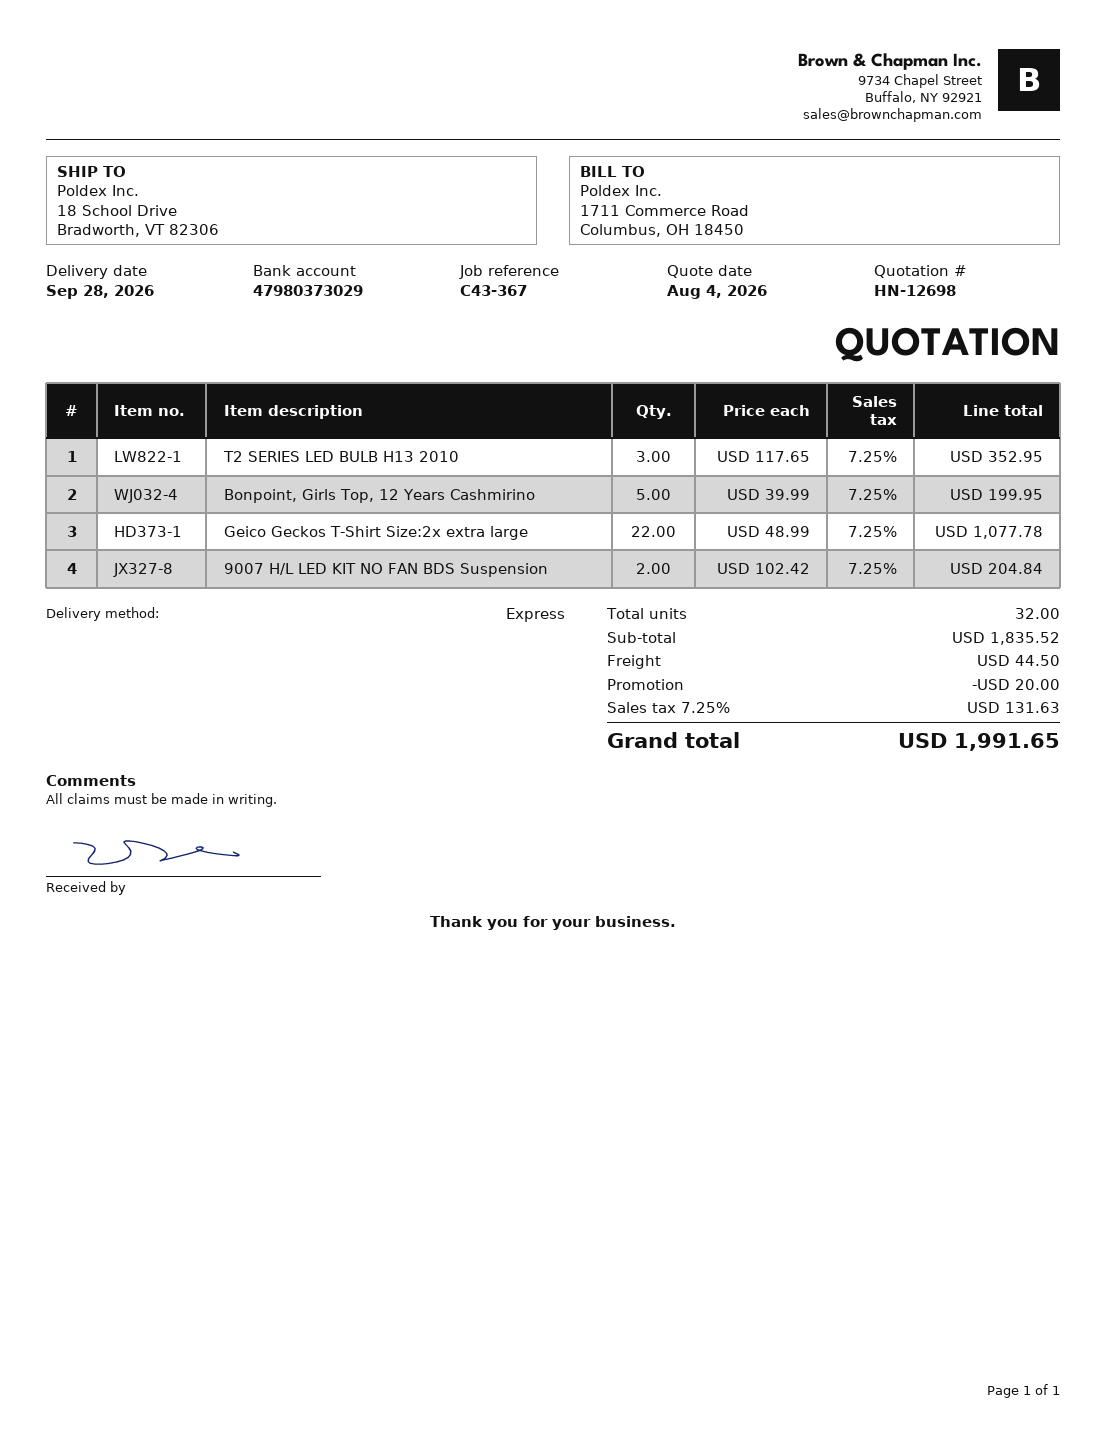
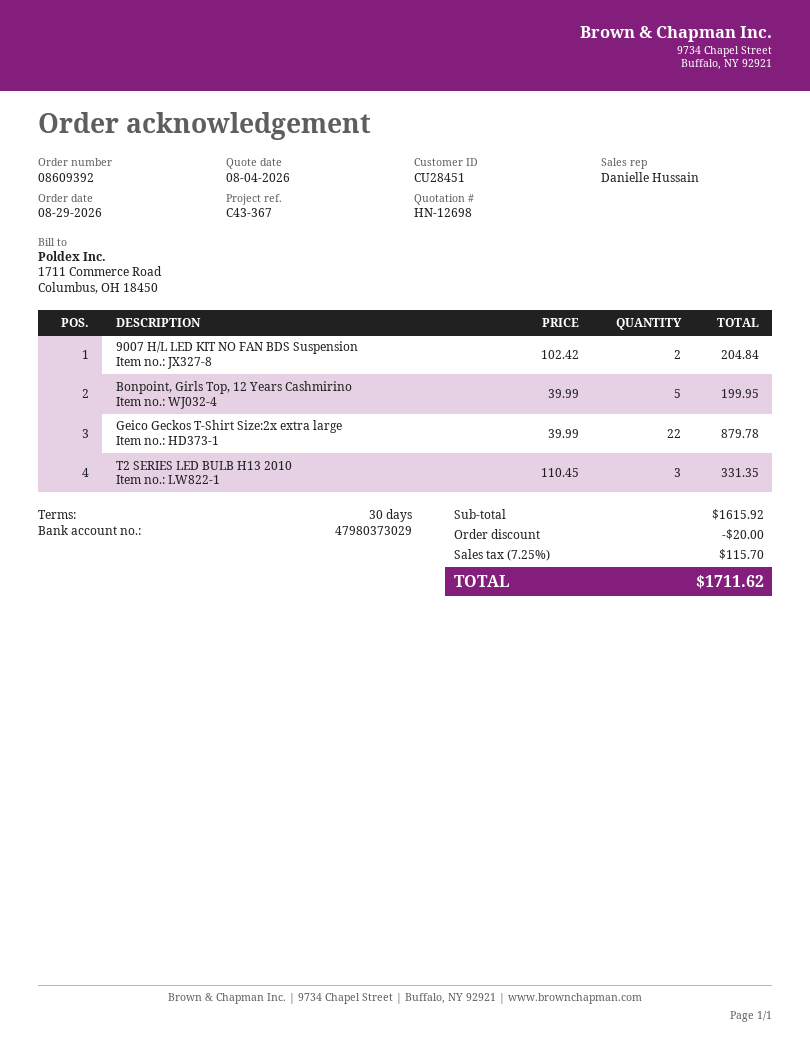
T2 SERIES LED BULB H13 2010: 3 x 117.65 = 352.95 -> 3 x 110.45 = 331.35
Geico Geckos T-Shirt Size:2x extra large: 22 x 48.99 = 1077.78 -> 22 x 39.99 = 879.78
subtotal: 1835.52 -> 1615.92
shipping: 44.50 -> none
tax: 7.25% = 131.63 -> 7.25% = 115.70
total: 1991.65 -> 1711.62

